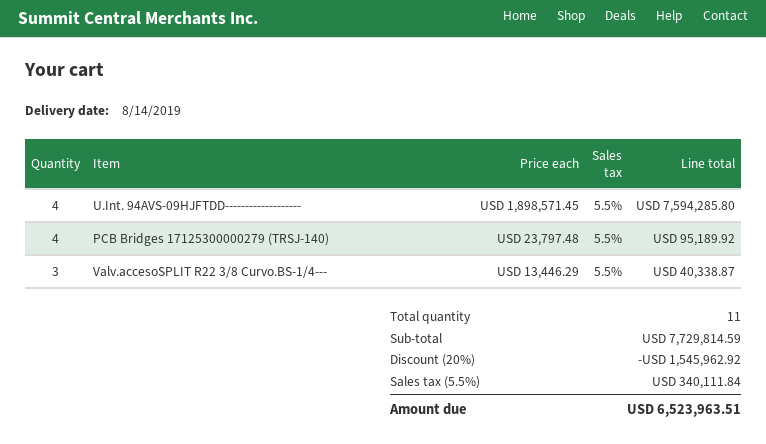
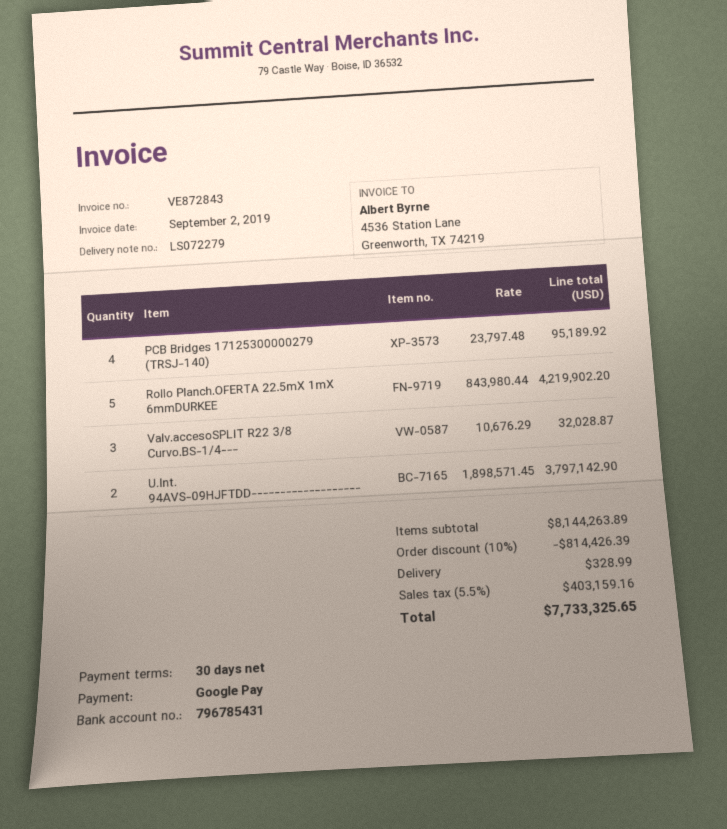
U.Int. 94AVS-09HJFTDD-------------------: 4 x 1898571.45 = 7594285.80 -> 2 x 1898571.45 = 3797142.90
Valv.accesoSPLIT R22 3/8 Curvo.BS-1/4---: 3 x 13446.29 = 40338.87 -> 3 x 10676.29 = 32028.87
Rollo Planch.OFERTA 22.5mX 1mX 6mmDURKEE: none -> 5 x 843980.44 = 4219902.20
subtotal: 7729814.59 -> 8144263.89
discount: 20% = 1545962.92 -> 10% = 814426.39
shipping: none -> 328.99
tax: 5.5% = 340111.84 -> 5.5% = 403159.16
total: 6523963.51 -> 7733325.65

